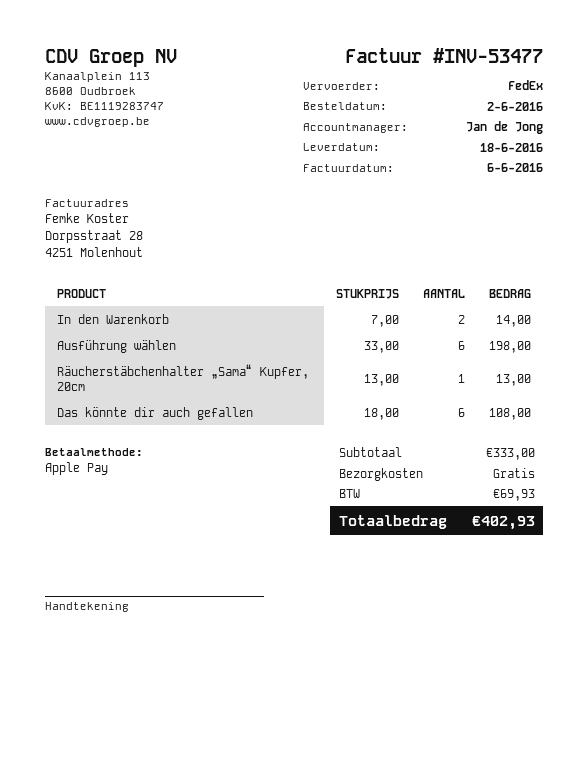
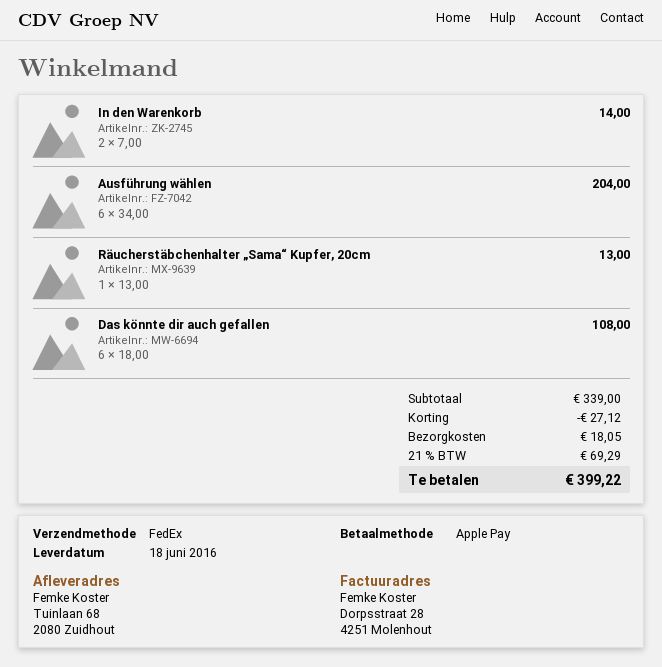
Ausführung wählen: 6 x 33.00 = 198.00 -> 6 x 34.00 = 204.00
subtotal: 333.00 -> 339.00
discount: none -> 27.12
shipping: 0.00 -> 18.05
tax: 69.93 -> 69.29
total: 402.93 -> 399.22

